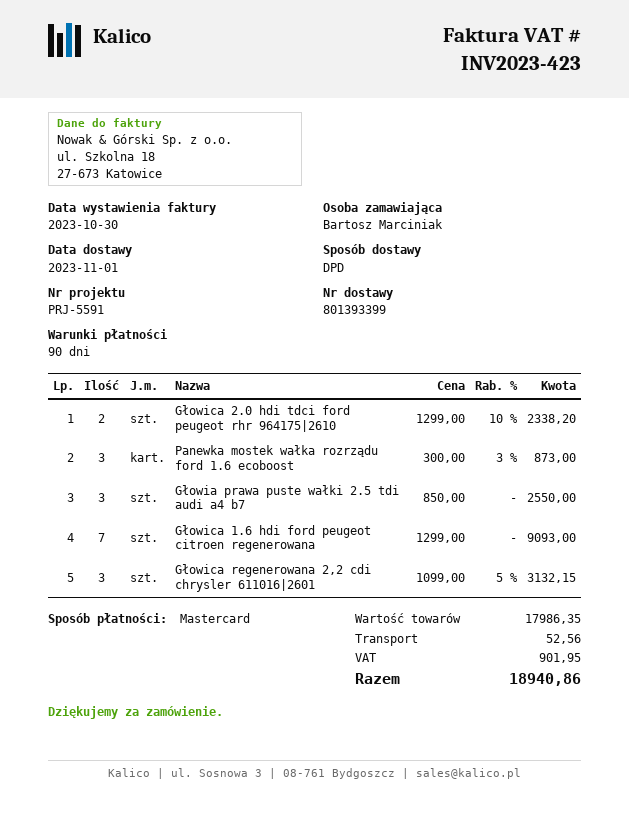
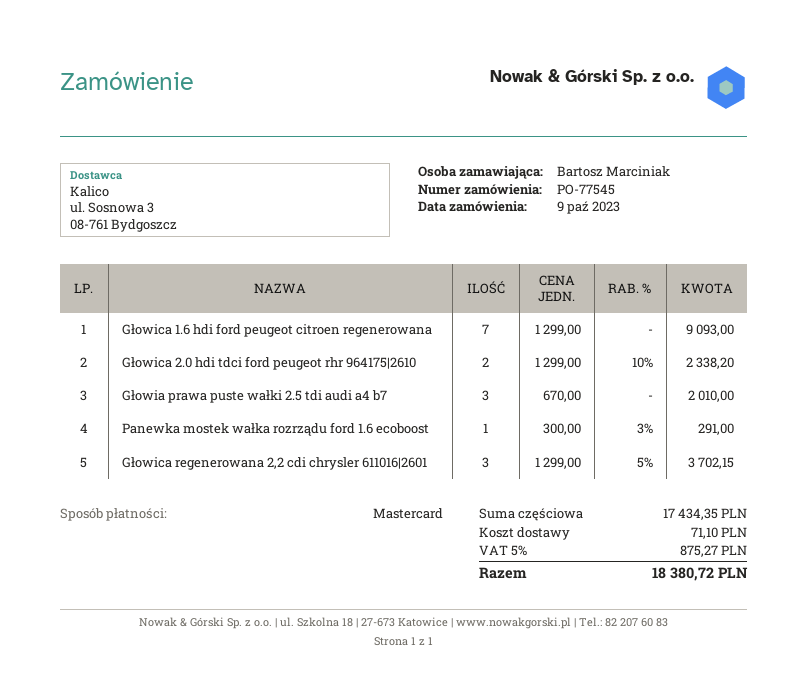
Panewka mostek wałka rozrządu ford 1.6 ecoboost: 3 x 300.00 - 3% = 873.00 -> 1 x 300.00 - 3% = 291.00
Głowia prawa puste wałki 2.5 tdi audi a4 b7: 3 x 850.00 = 2550.00 -> 3 x 670.00 = 2010.00
Głowica regenerowana 2,2 cdi chrysler 611016|2601: 3 x 1099.00 - 5% = 3132.15 -> 3 x 1299.00 - 5% = 3702.15
subtotal: 17986.35 -> 17434.35
shipping: 52.56 -> 71.10
tax: 901.95 -> 875.27
total: 18940.86 -> 18380.72

